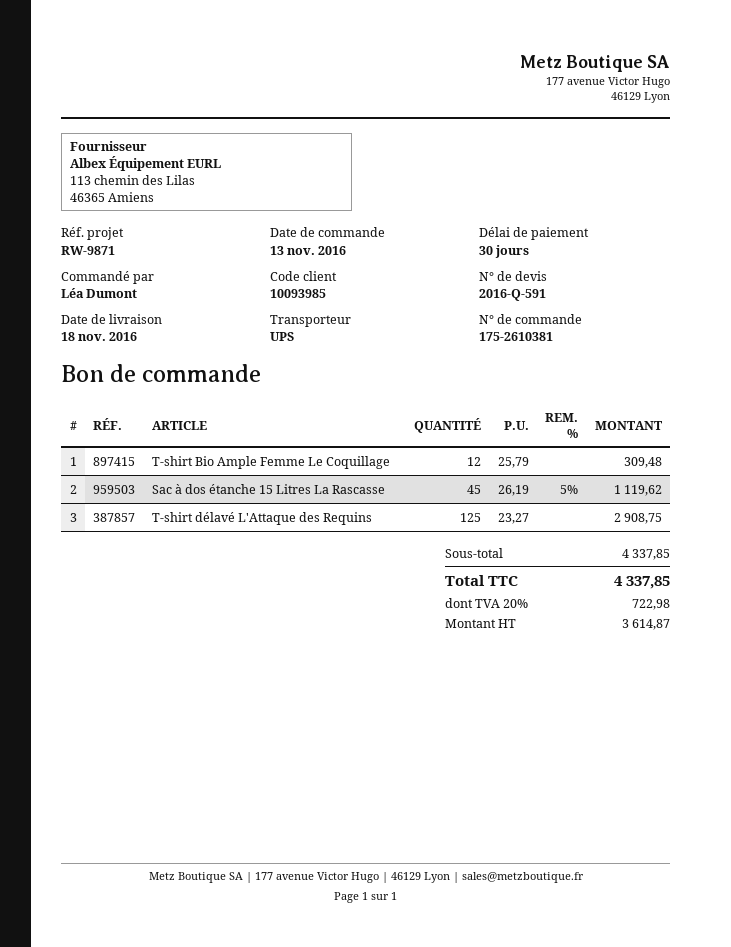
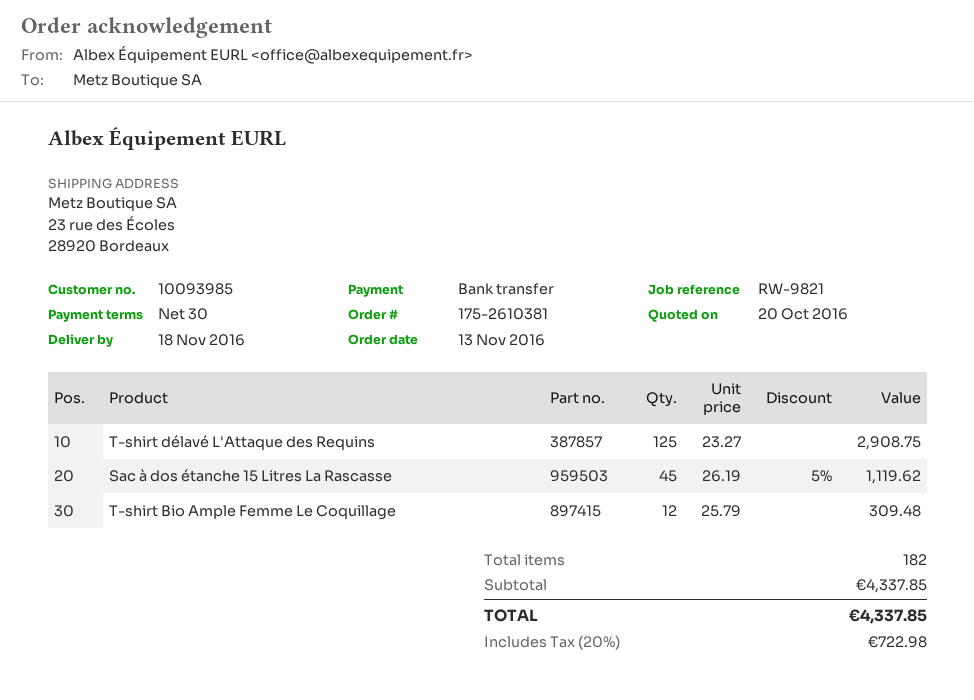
reference: RW-9871 -> RW-9821

